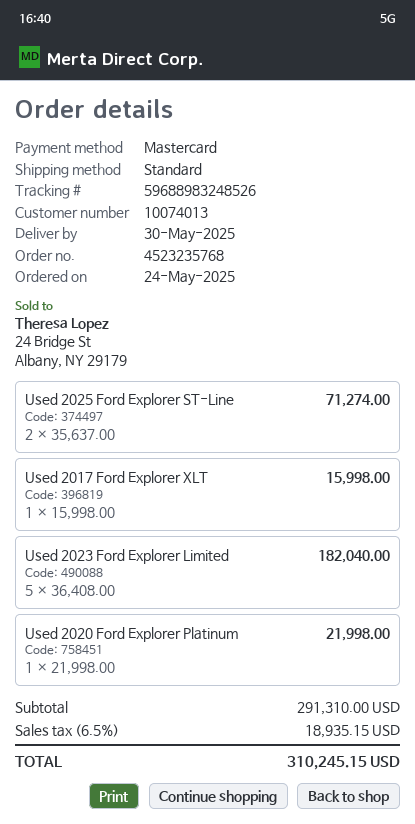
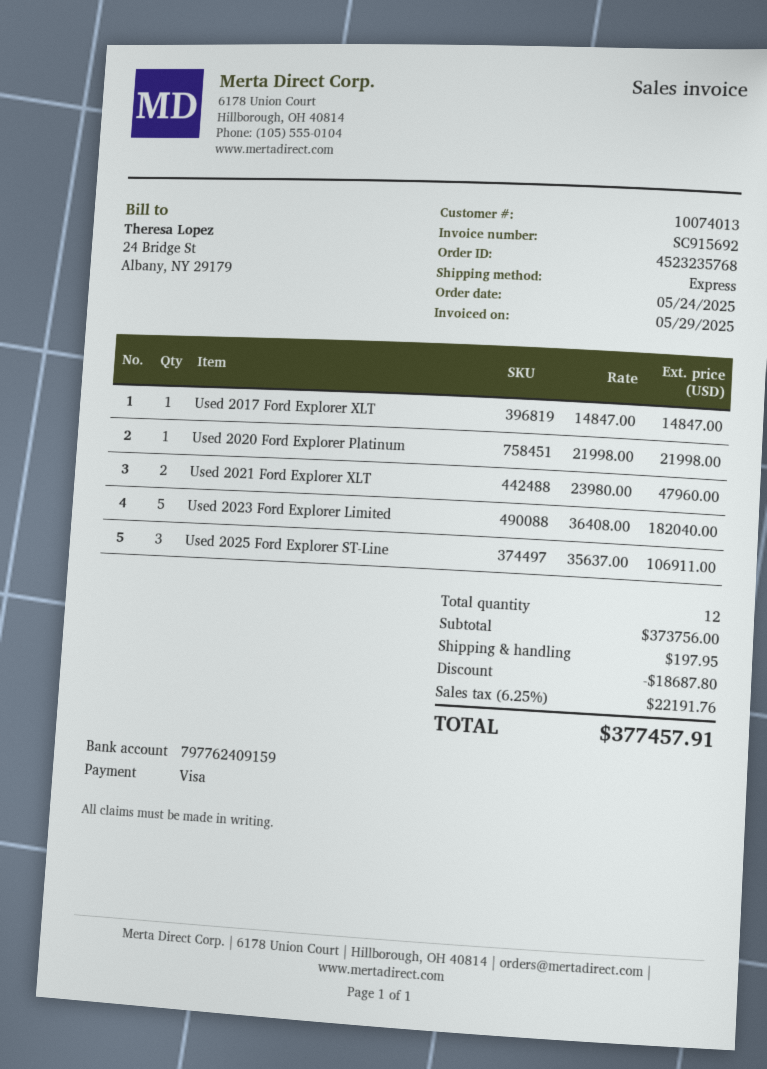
payment method: Mastercard -> Visa
shipping method: standard -> express
Used 2025 Ford Explorer ST-Line: 2 x 35637.00 = 71274.00 -> 3 x 35637.00 = 106911.00
Used 2017 Ford Explorer XLT: 1 x 15998.00 = 15998.00 -> 1 x 14847.00 = 14847.00
Used 2021 Ford Explorer XLT: none -> 2 x 23980.00 = 47960.00
subtotal: 291310.00 -> 373756.00
discount: none -> 18687.80
shipping: none -> 197.95
tax: 6.5% = 18935.15 -> 6.25% = 22191.76
total: 310245.15 -> 377457.91

